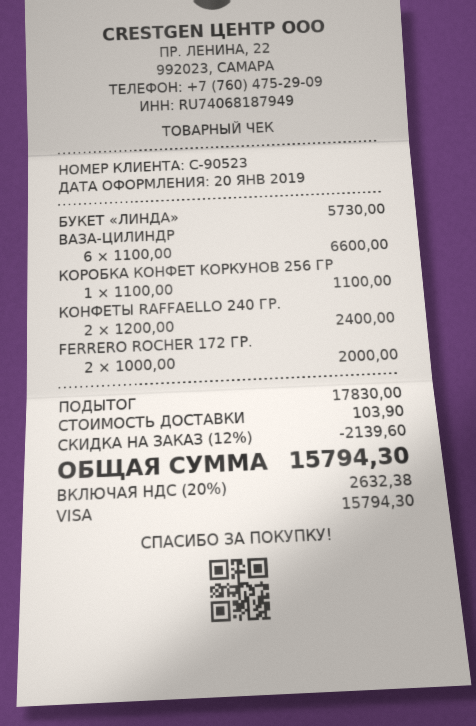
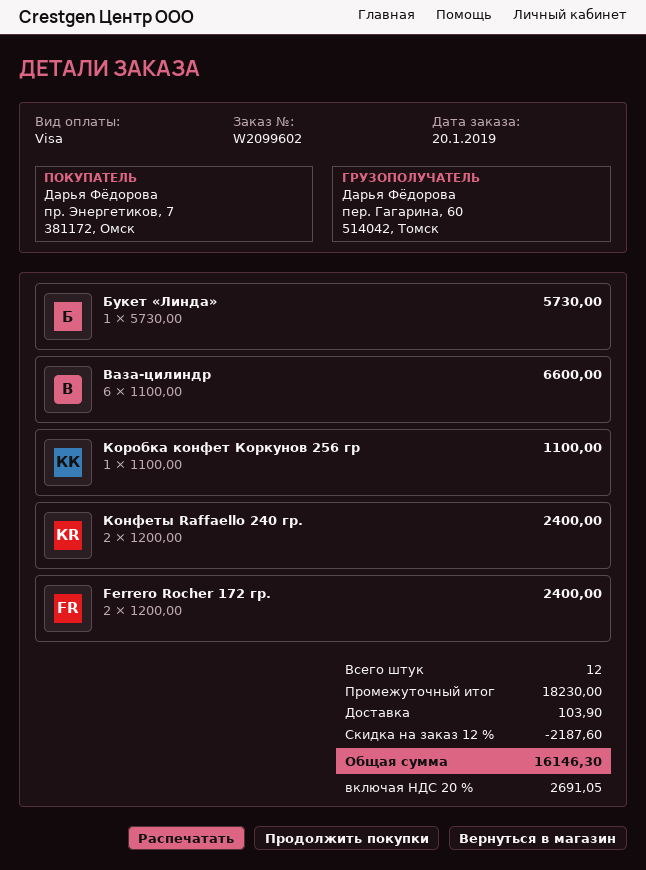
FERRERO ROCHER 172 ГР.: 2 x 1000.00 = 2000.00 -> 2 x 1200.00 = 2400.00
subtotal: 17830.00 -> 18230.00
discount: 12% = 2139.60 -> 12% = 2187.60
tax: 20% = 2632.38 -> 20% = 2691.05
total: 15794.30 -> 16146.30

